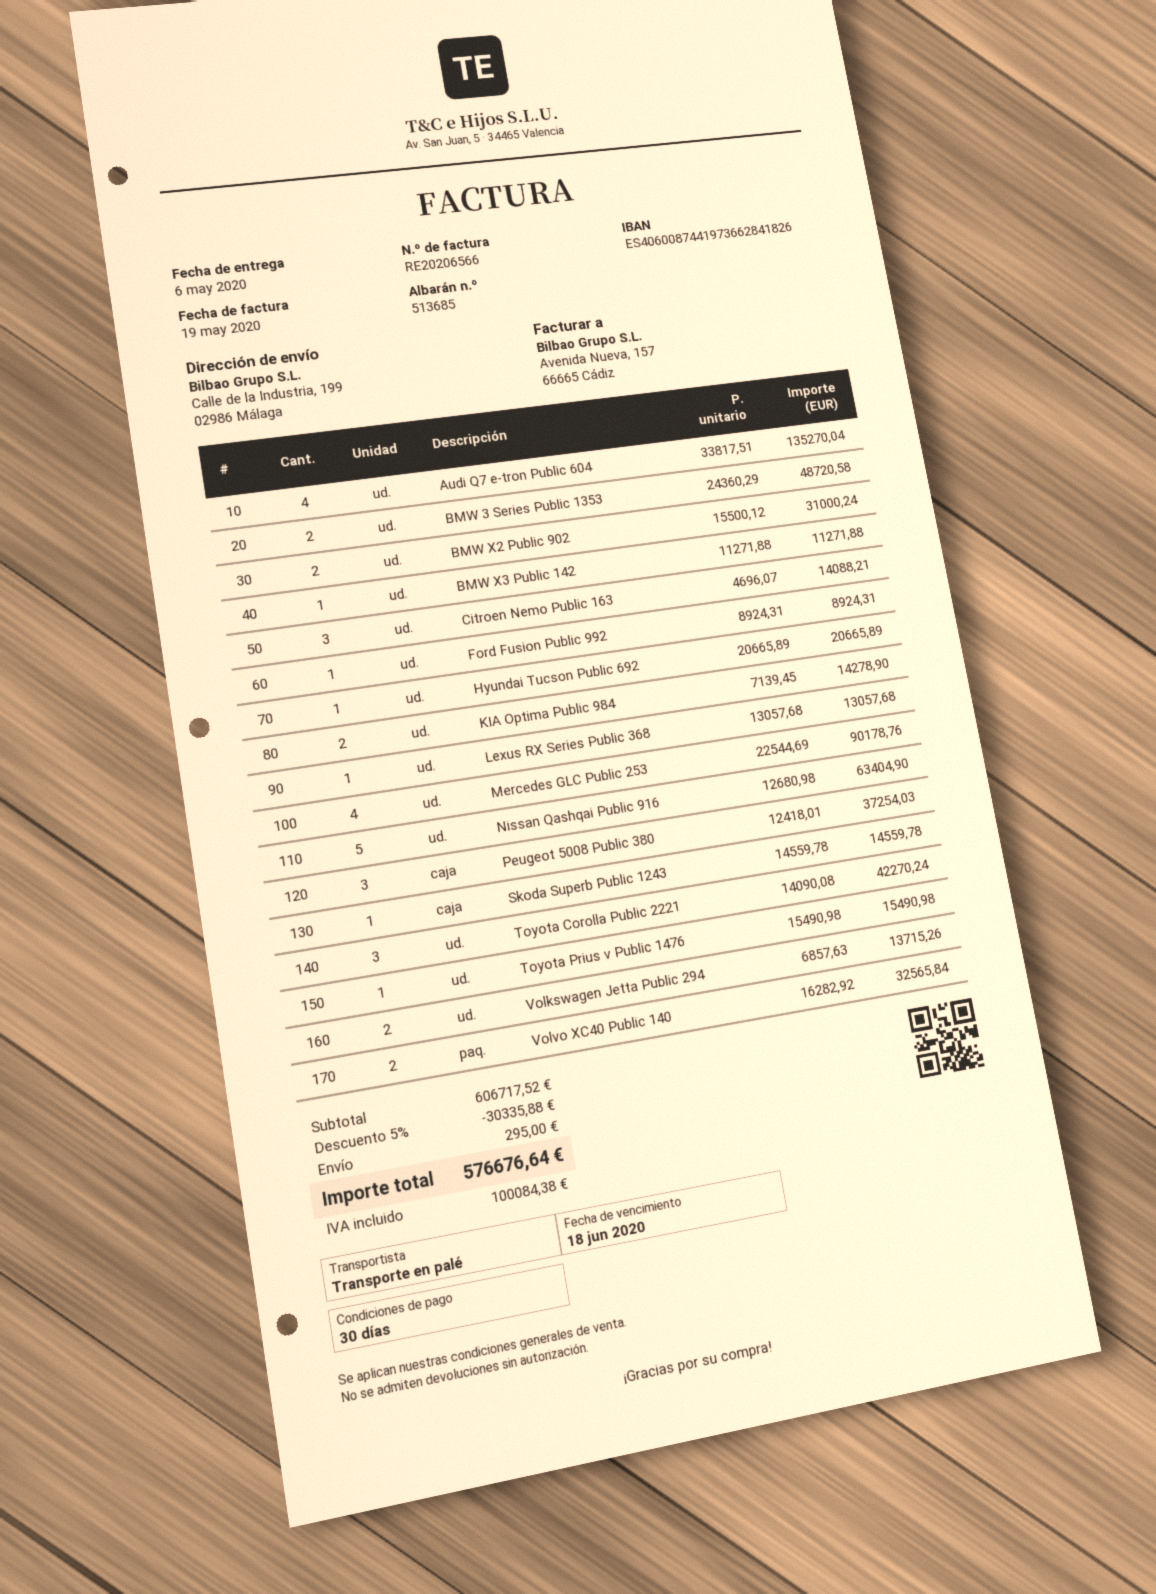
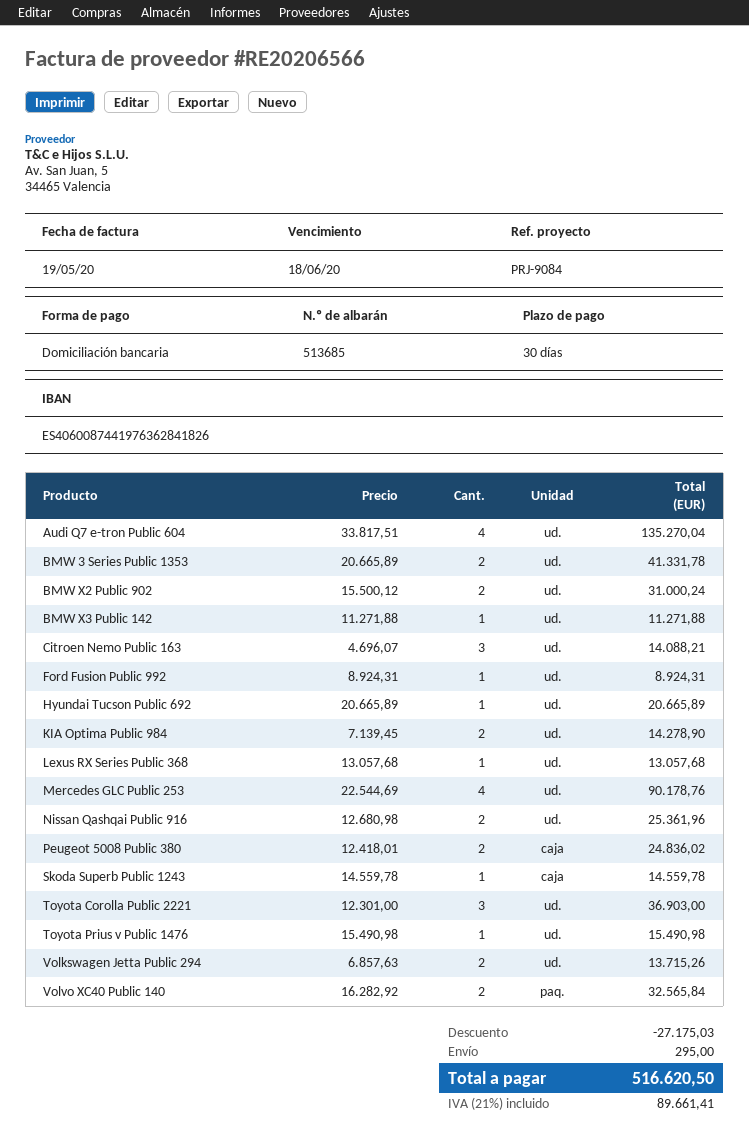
bank account: ES4060087441973662841826 -> ES4060087441976362841826
BMW 3 Series Public 1353: 2 x 24360.29 = 48720.58 -> 2 x 20665.89 = 41331.78
Nissan Qashqai Public 916: 5 x 12680.98 = 63404.90 -> 2 x 12680.98 = 25361.96
Peugeot 5008 Public 380: 3 x 12418.01 = 37254.03 -> 2 x 12418.01 = 24836.02
Toyota Corolla Public 2221: 3 x 14090.08 = 42270.24 -> 3 x 12301.00 = 36903.00
discount: 30335.88 -> 27175.03
tax: 100084.38 -> 89661.41
total: 576676.64 -> 516620.50

